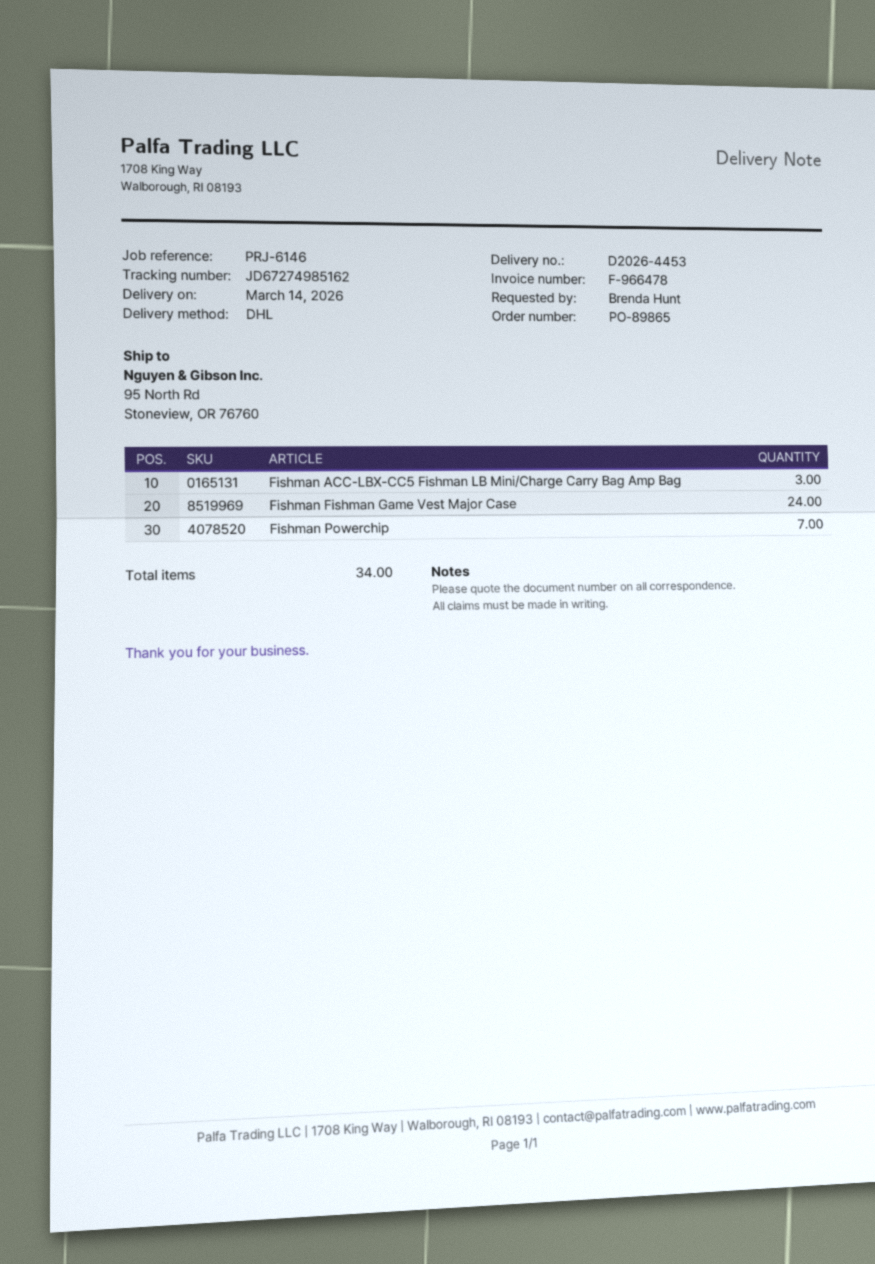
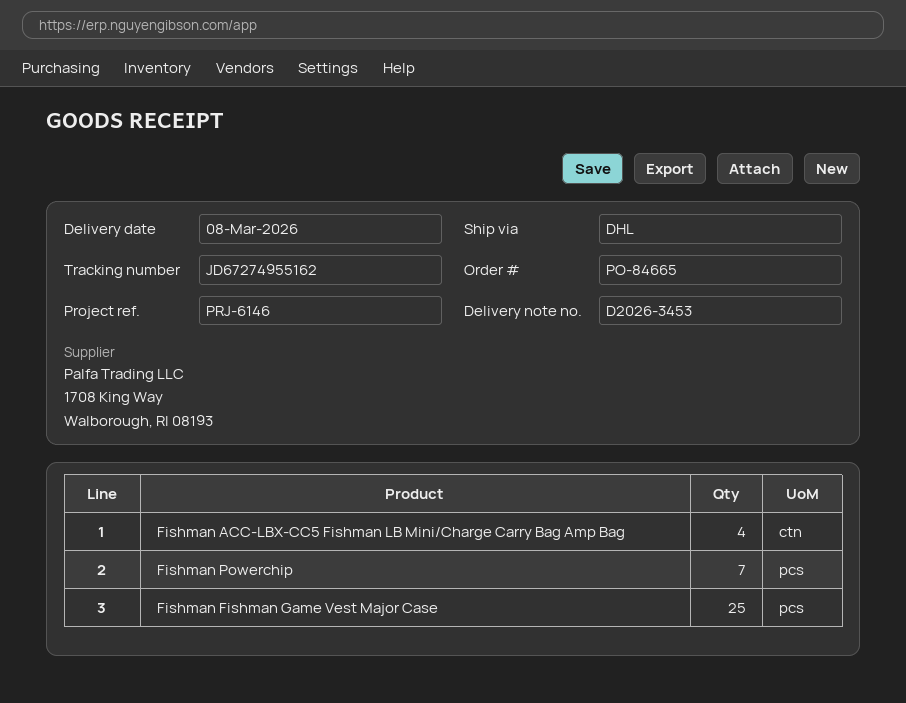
order number: PO-89865 -> PO-84665
delivery note number: D2026-4453 -> D2026-3453
delivery date: 2026-03-14 -> 2026-03-08
tracking number: JD67274985162 -> JD67274955162
Fishman ACC-LBX-CC5 Fishman LB Mini/Charge Carry Bag Amp Bag: 3 -> 4
Fishman Fishman Game Vest Major Case: 24 -> 25

